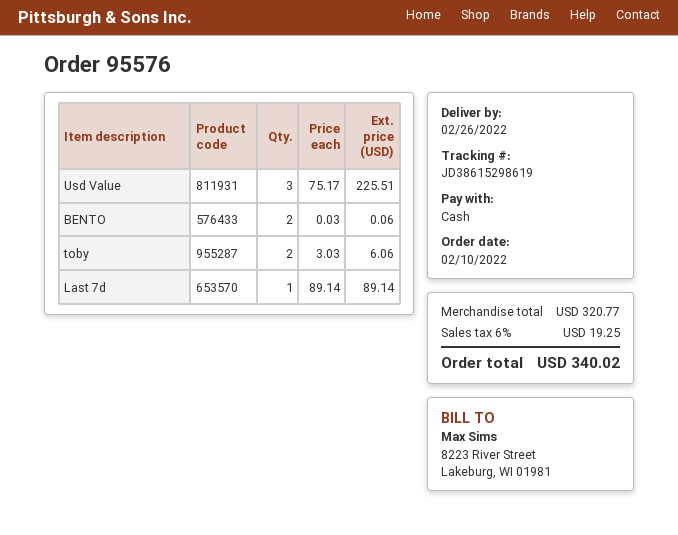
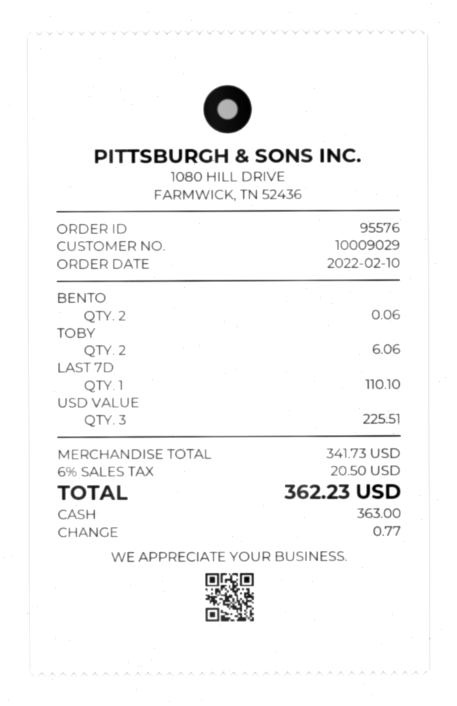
Last 7d: 1 for 89.14 -> 1 for 110.10
subtotal: 320.77 -> 341.73
tax: 6% = 19.25 -> 6% = 20.50
total: 340.02 -> 362.23

